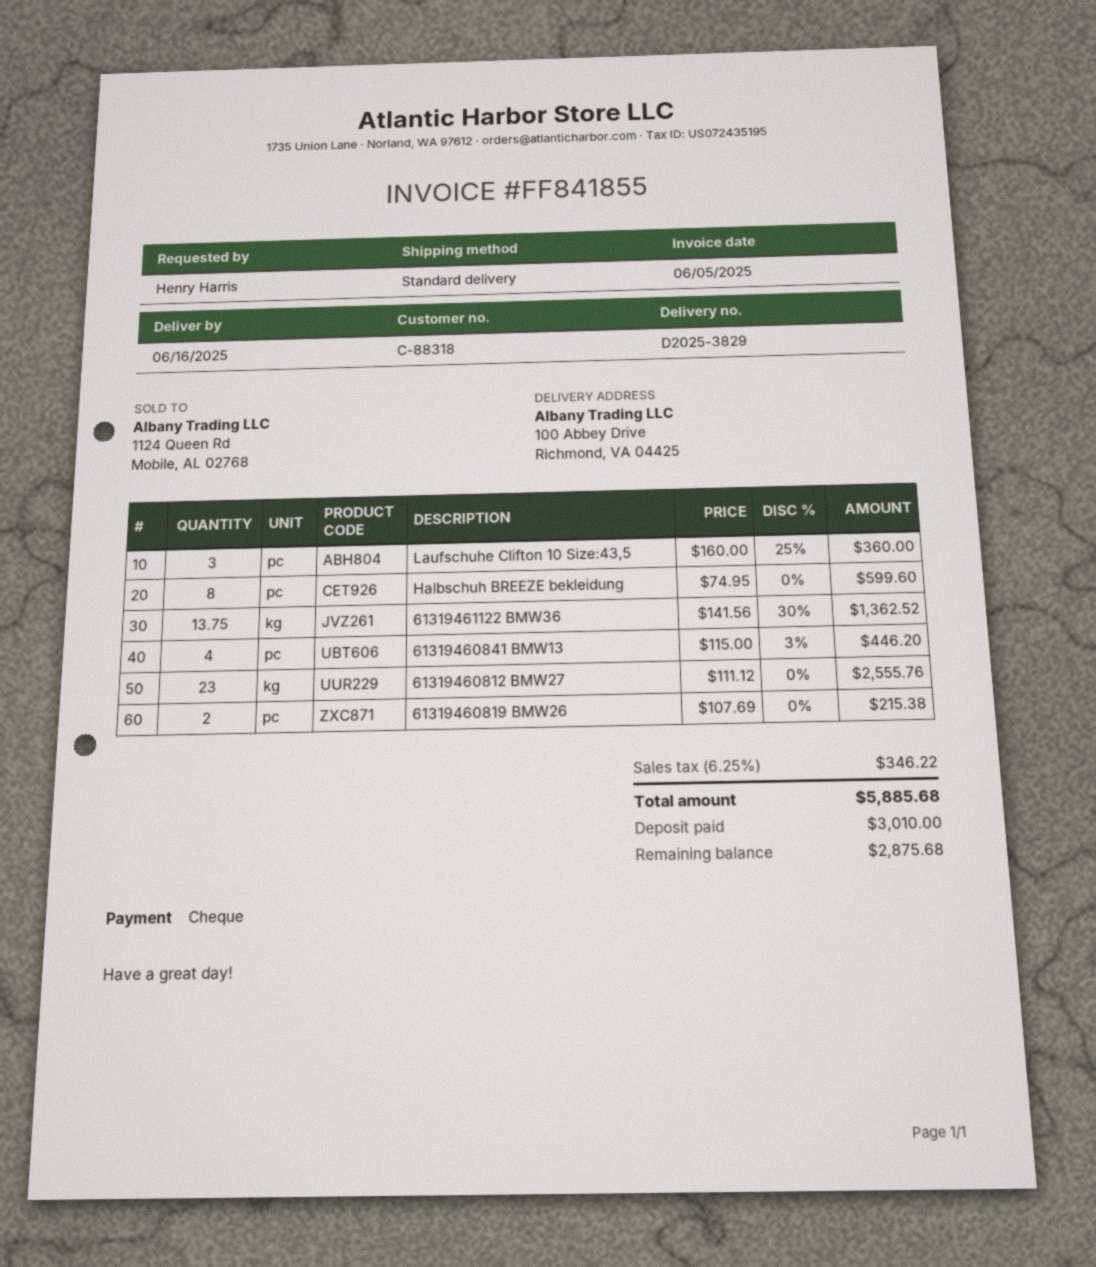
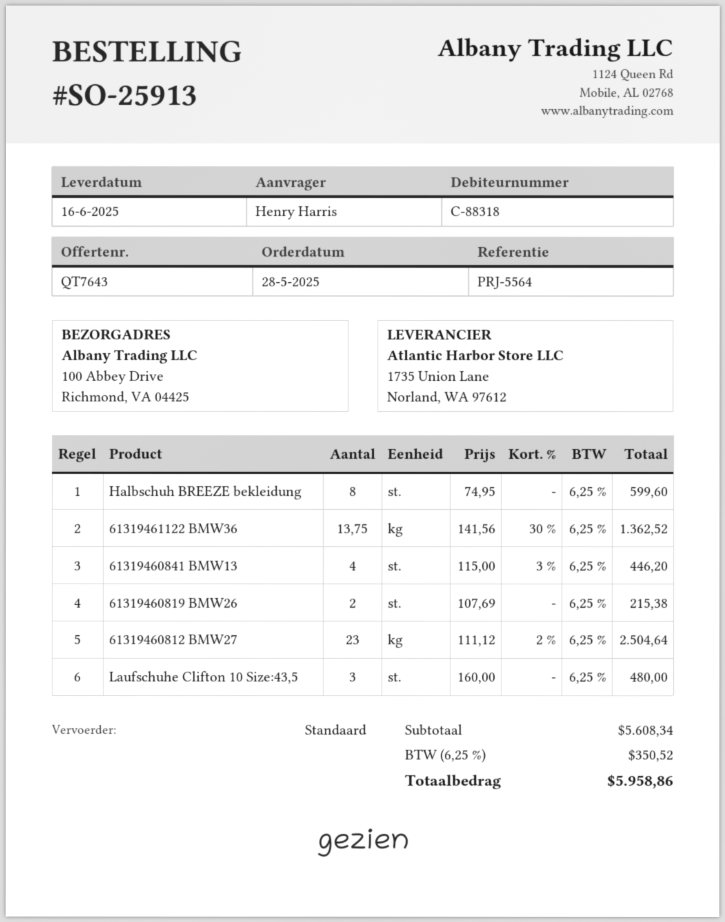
Laufschuhe Clifton 10 Size:43,5: 3 x 160.00 - 25% = 360.00 -> 3 x 160.00 = 480.00
61319460812 BMW27: 23 x 111.12 = 2555.76 -> 23 x 111.12 - 2% = 2504.64
tax: 6.25% = 346.22 -> 6.25% = 350.52
total: 5885.68 -> 5958.86

